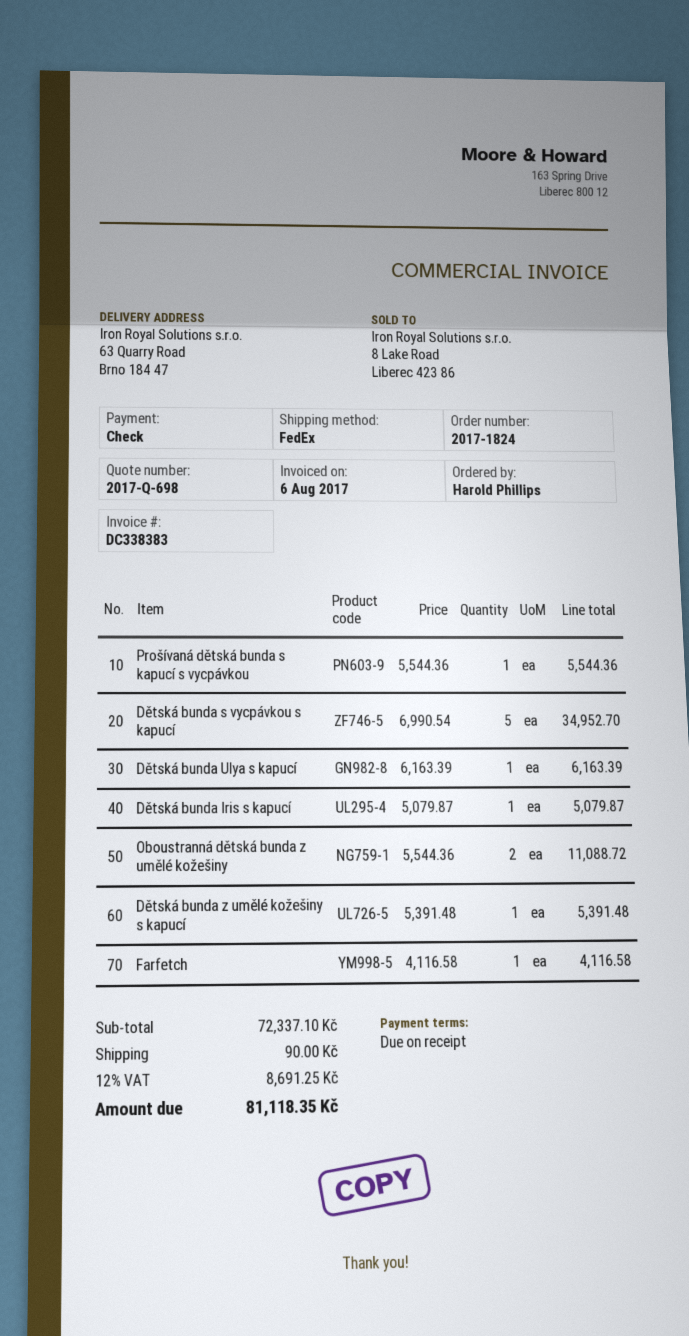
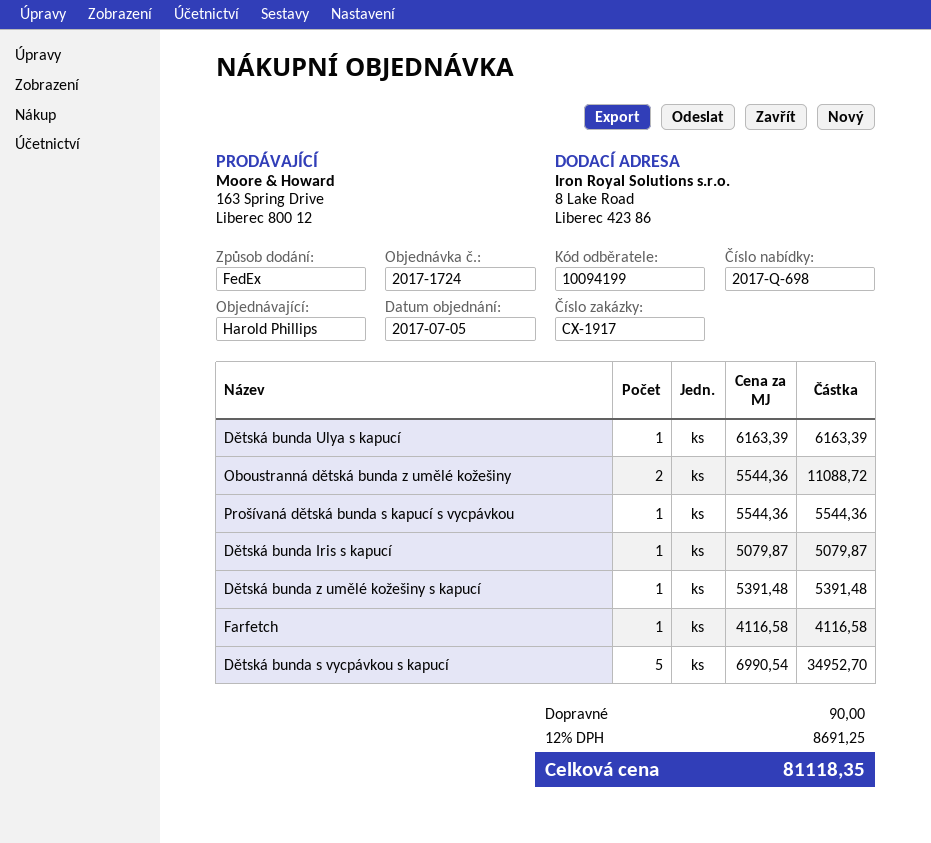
order number: 2017-1824 -> 2017-1724
ship to: 63 Quarry Road, Brno 184 47 -> 8 Lake Road, Liberec 423 86

